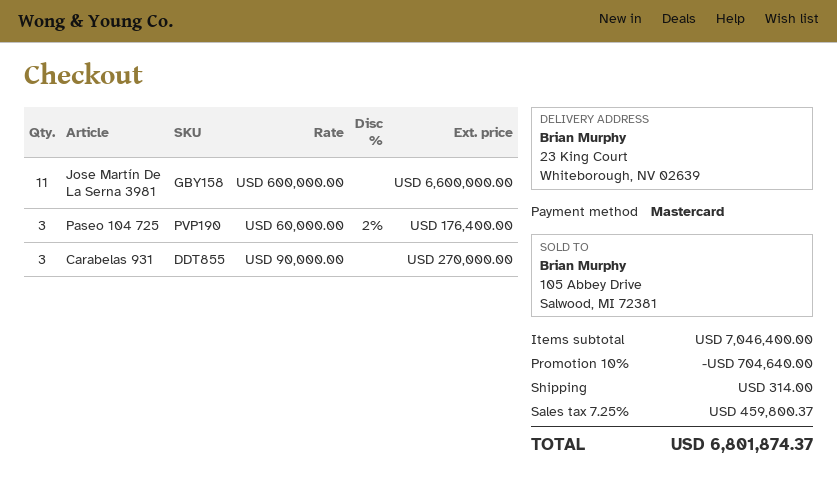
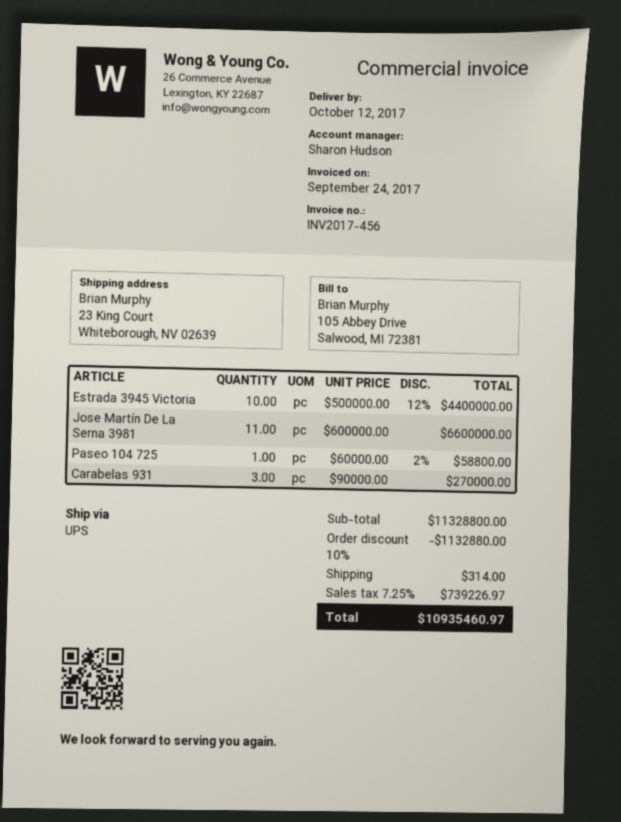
Paseo 104 725: 3 x 60000.00 - 2% = 176400.00 -> 1 x 60000.00 - 2% = 58800.00
Estrada 3945 Victoria: none -> 10 x 500000.00 - 12% = 4400000.00
subtotal: 7046400.00 -> 11328800.00
discount: 10% = 704640.00 -> 10% = 1132880.00
tax: 7.25% = 459800.37 -> 7.25% = 739226.97
total: 6801874.37 -> 10935460.97

